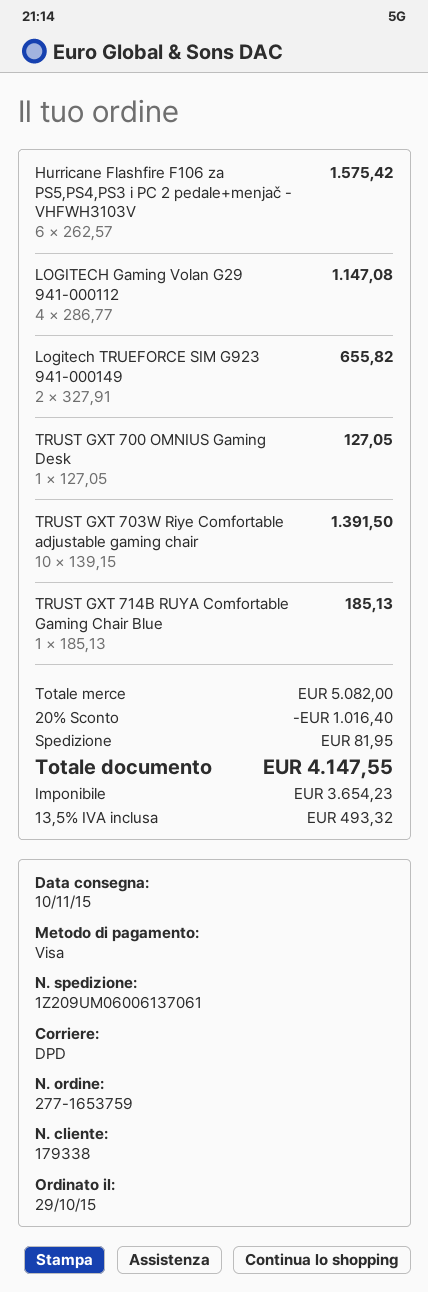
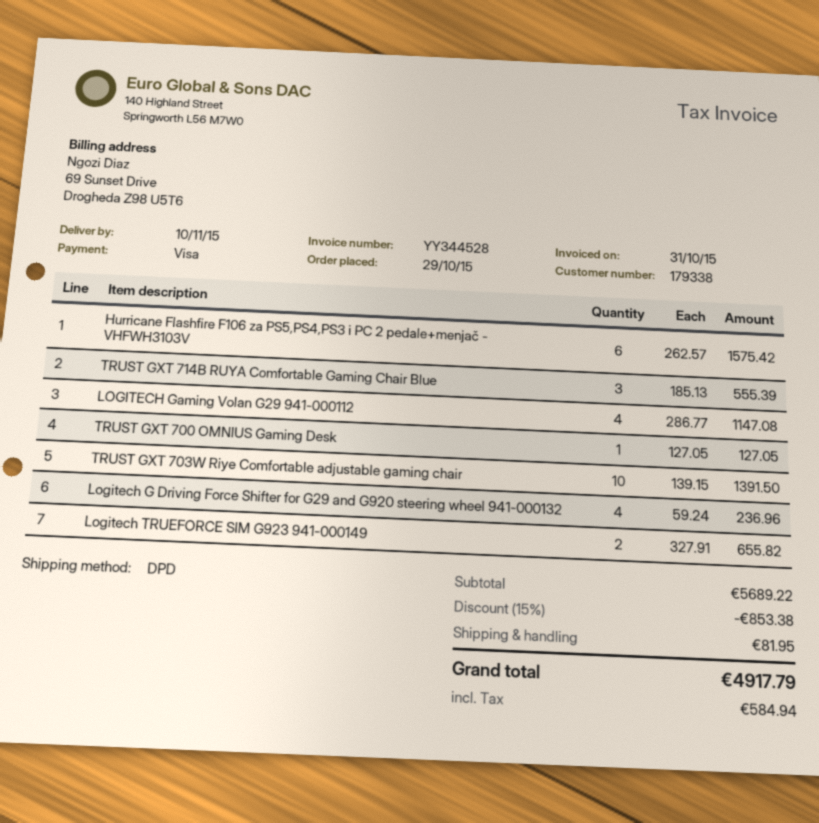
TRUST GXT 714B RUYA Comfortable Gaming Chair Blue: 1 x 185.13 = 185.13 -> 3 x 185.13 = 555.39
Logitech G Driving Force Shifter for G29 and G920 steering wheel 941-000132: none -> 4 x 59.24 = 236.96
subtotal: 5082.00 -> 5689.22
discount: 20% = 1016.40 -> 15% = 853.38
tax: 493.32 -> 584.94
total: 4147.55 -> 4917.79

